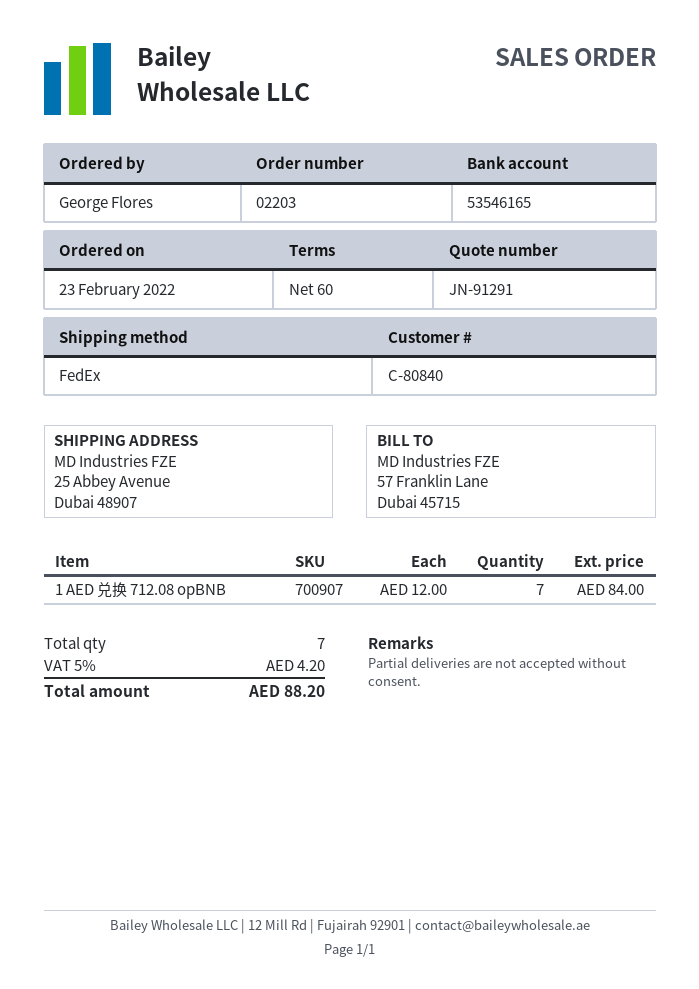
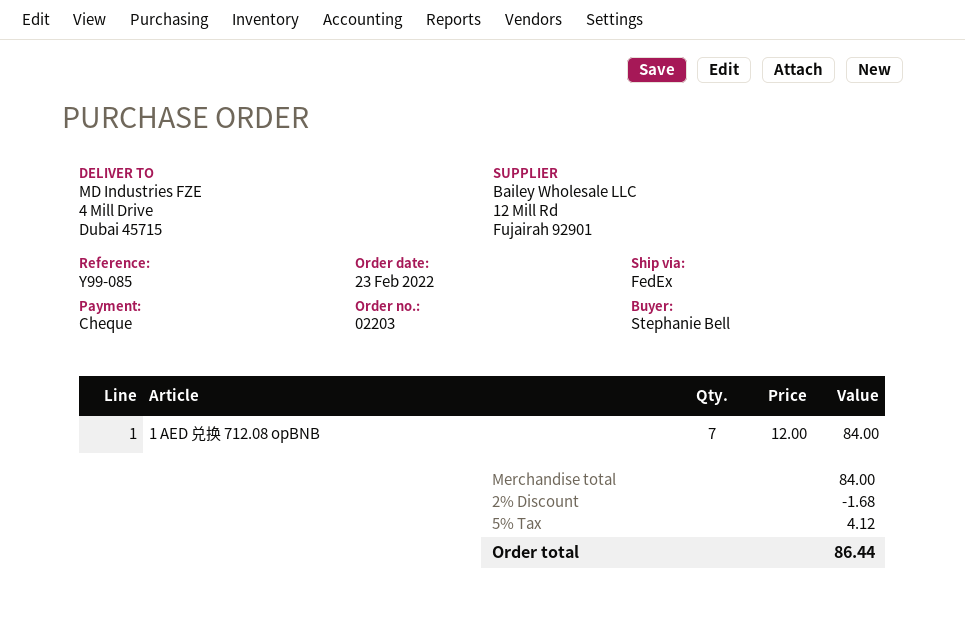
ordered by: George Flores -> Stephanie Bell
ship to: 25 Abbey Avenue, Dubai 48907 -> 4 Mill Drive, Dubai 45715
discount: none -> 2% = 1.68
tax: 5% = 4.20 -> 5% = 4.12
total: 88.20 -> 86.44

